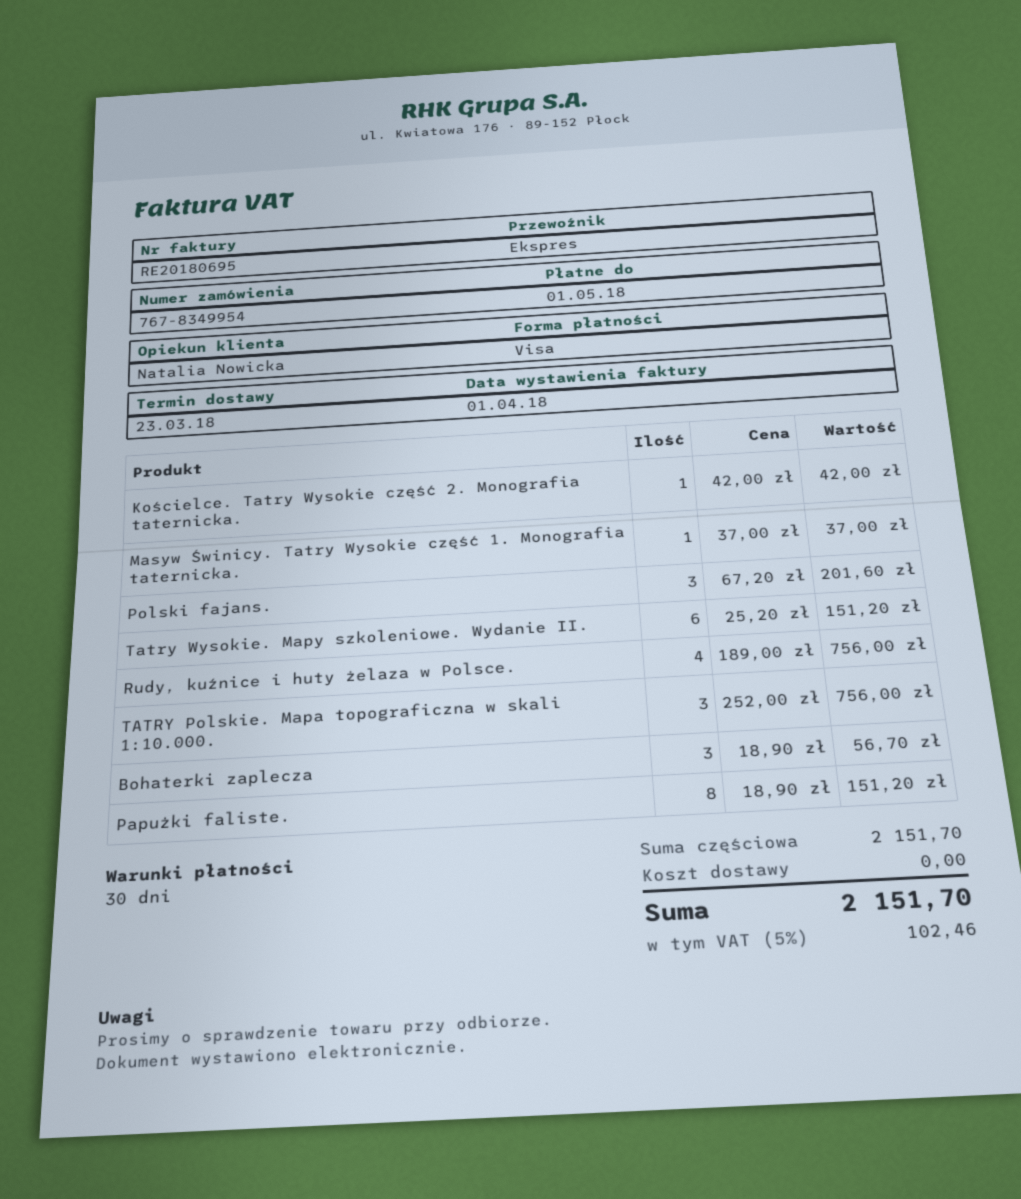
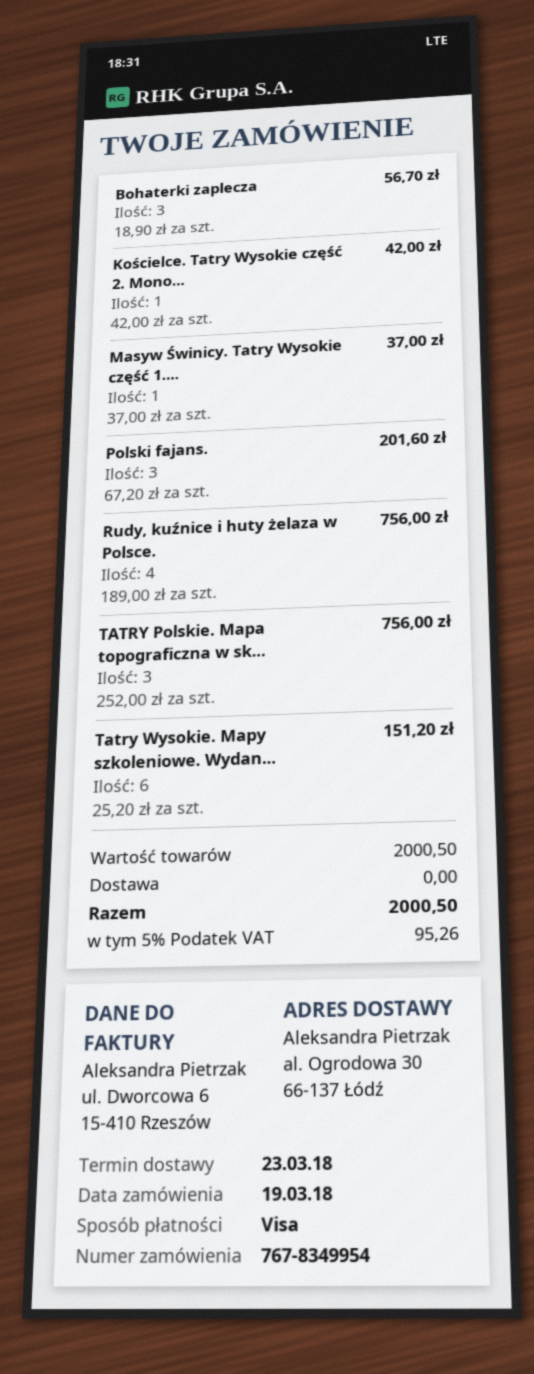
Papużki faliste.: 8 x 18.90 = 151.20 -> none
subtotal: 2151.70 -> 2000.50
tax: 5% = 102.46 -> 5% = 95.26
total: 2151.70 -> 2000.50

